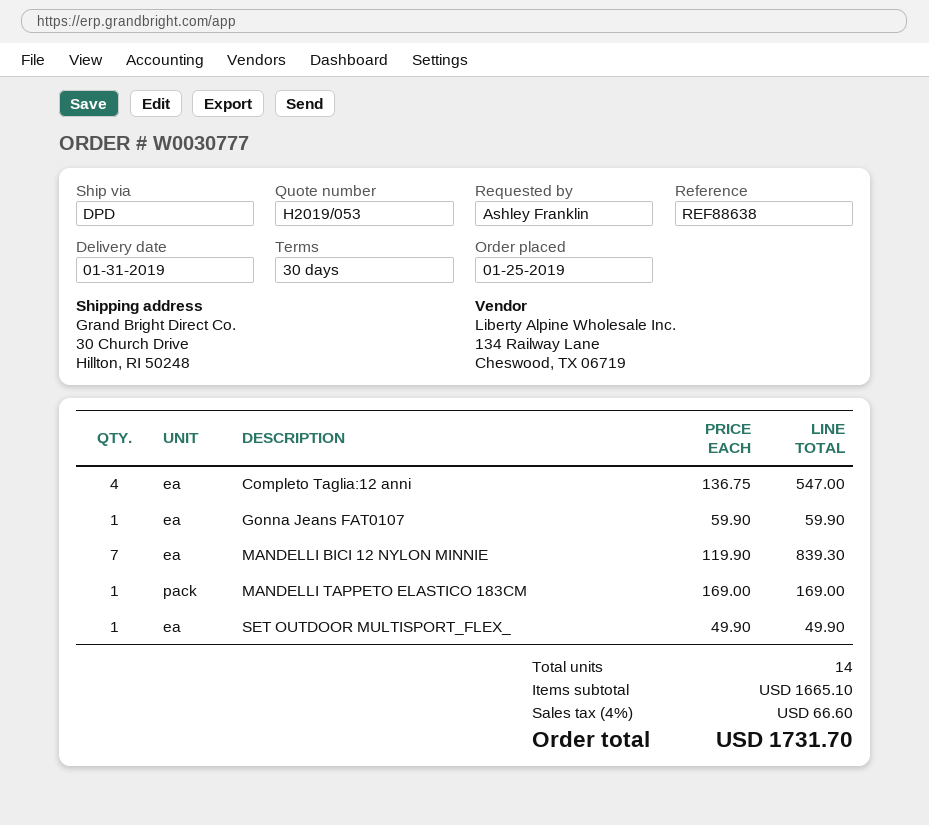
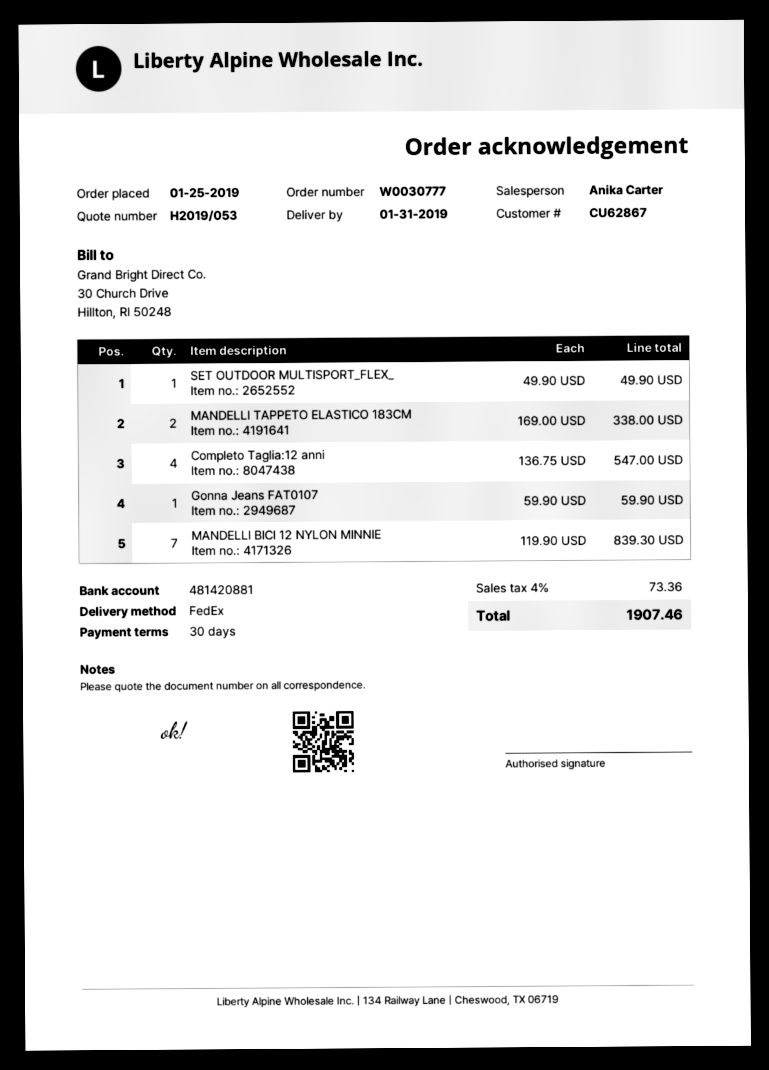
shipping method: DPD -> FedEx
MANDELLI TAPPETO ELASTICO 183CM: 1 x 169.00 = 169.00 -> 2 x 169.00 = 338.00
tax: 4% = 66.60 -> 4% = 73.36
total: 1731.70 -> 1907.46

